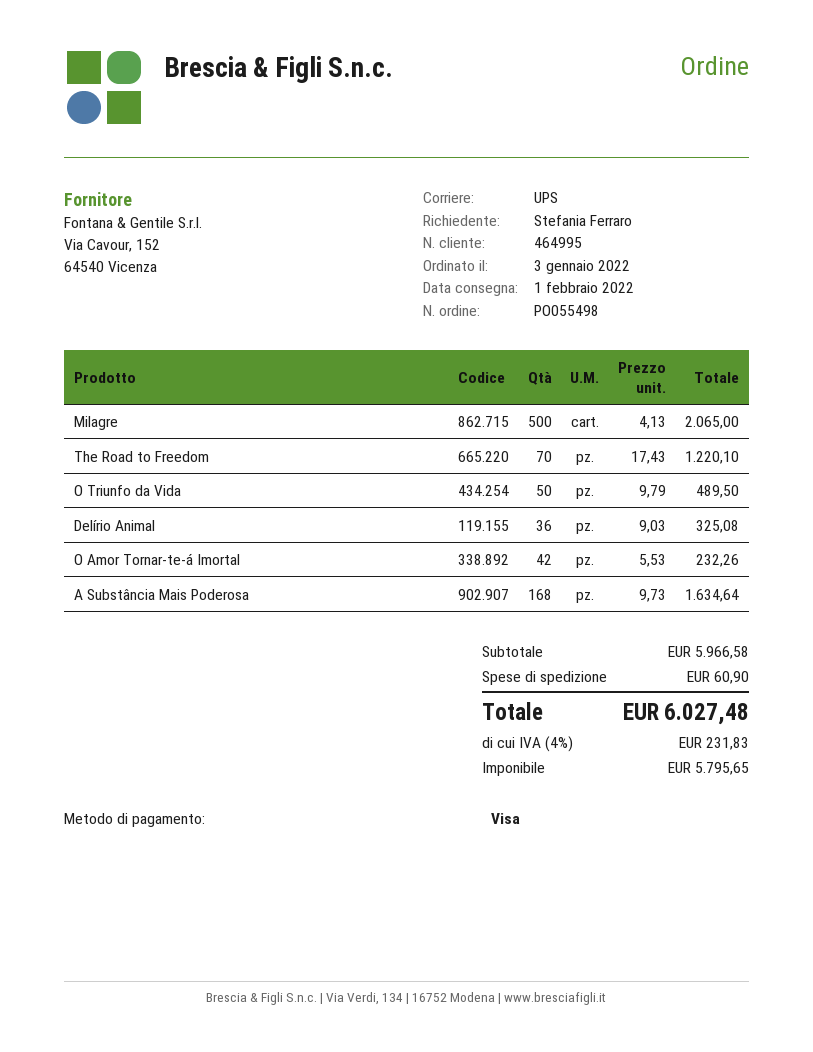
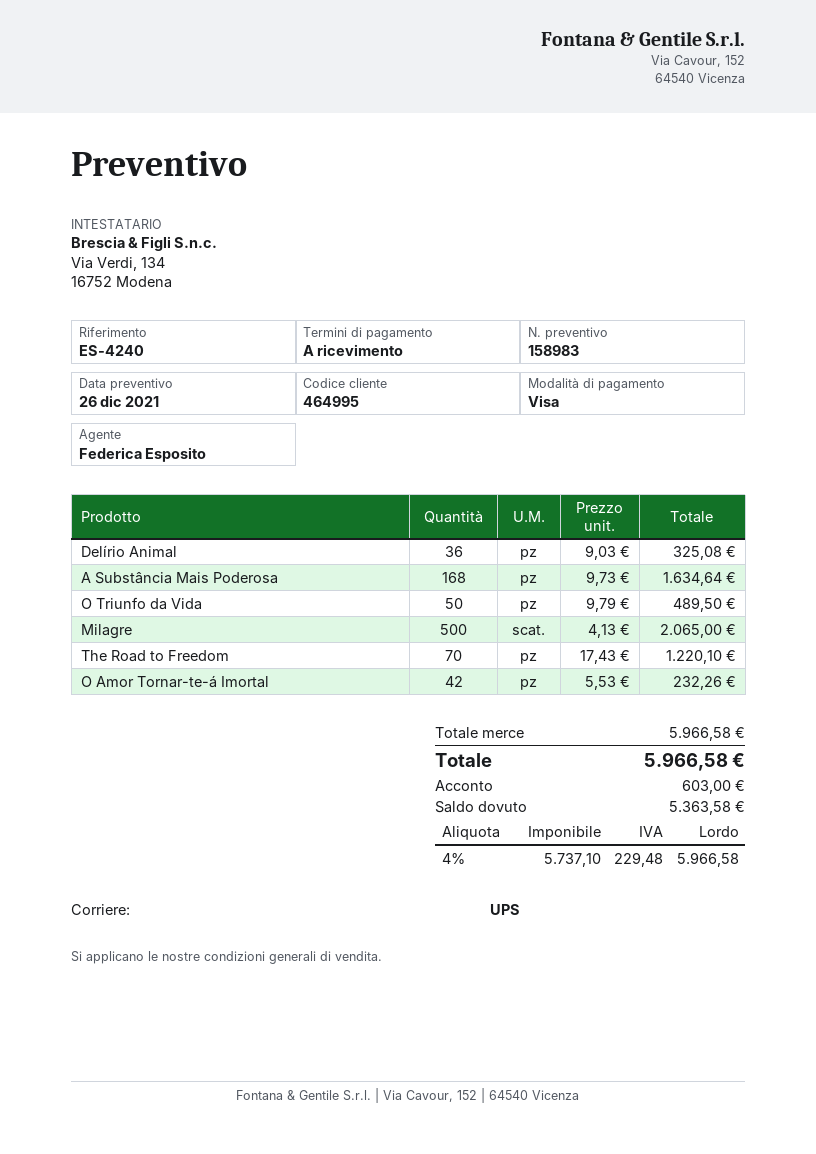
shipping: 60.90 -> none
net: 5795.65 -> 5737.10
tax: 4% = 231.83 -> 4% = 229.48
total: 6027.48 -> 5966.58

